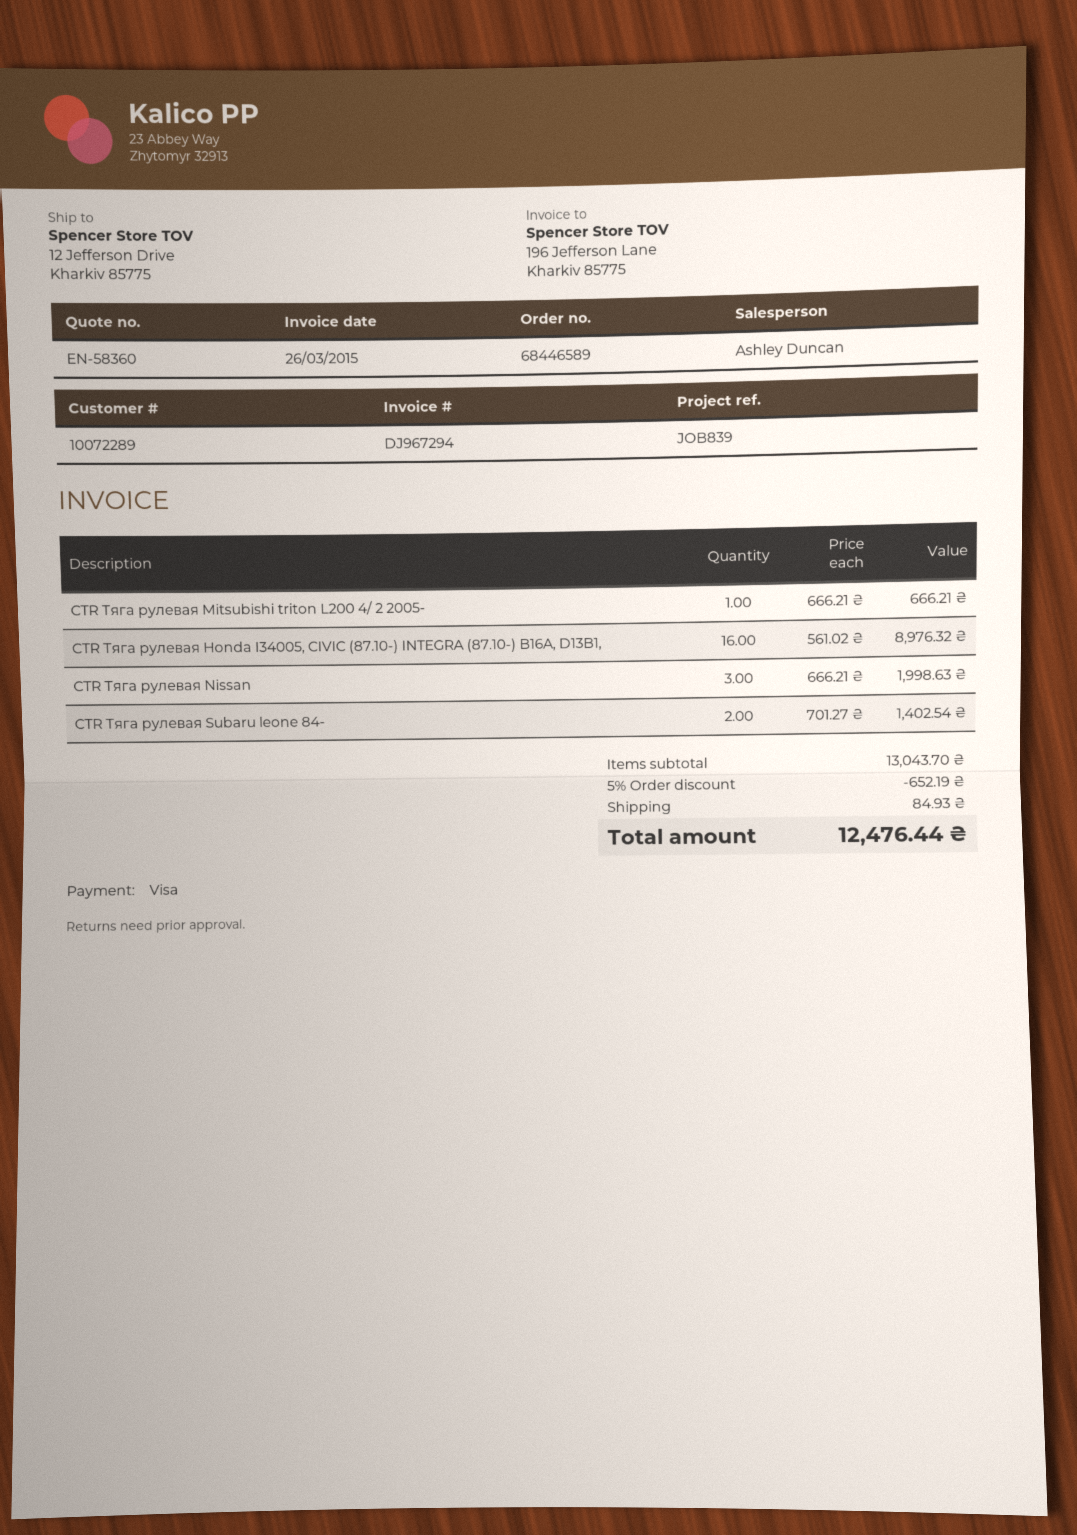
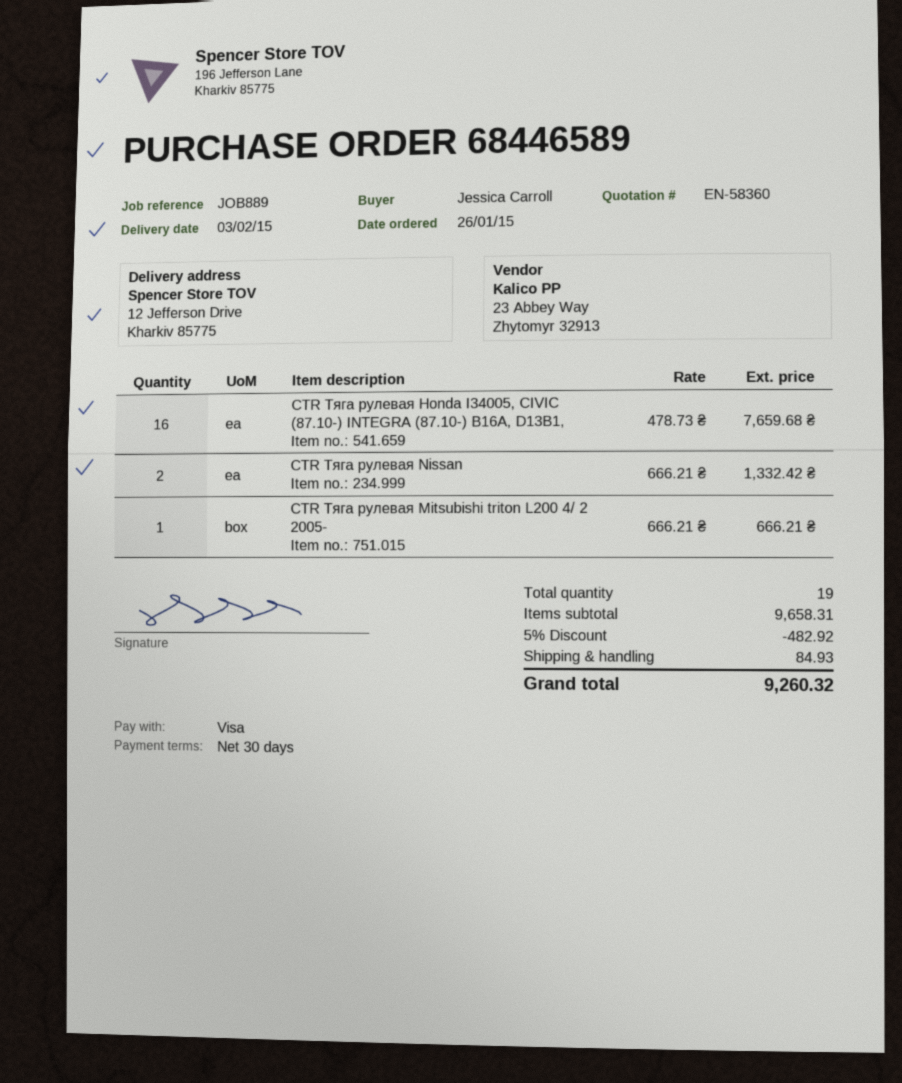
reference: JOB839 -> JOB889
CTR Тяга рулевая Honda I34005, CIVIC (87.10-) INTEGRA (87.10-) B16A, D13B1,: 16 x 561.02 = 8976.32 -> 16 x 478.73 = 7659.68
CTR Тяга рулевая Nissan: 3 x 666.21 = 1998.63 -> 2 x 666.21 = 1332.42
CTR Тяга рулевая Subaru leone 84-: 2 x 701.27 = 1402.54 -> none
subtotal: 13043.70 -> 9658.31
discount: 5% = 652.19 -> 5% = 482.92
total: 12476.44 -> 9260.32

